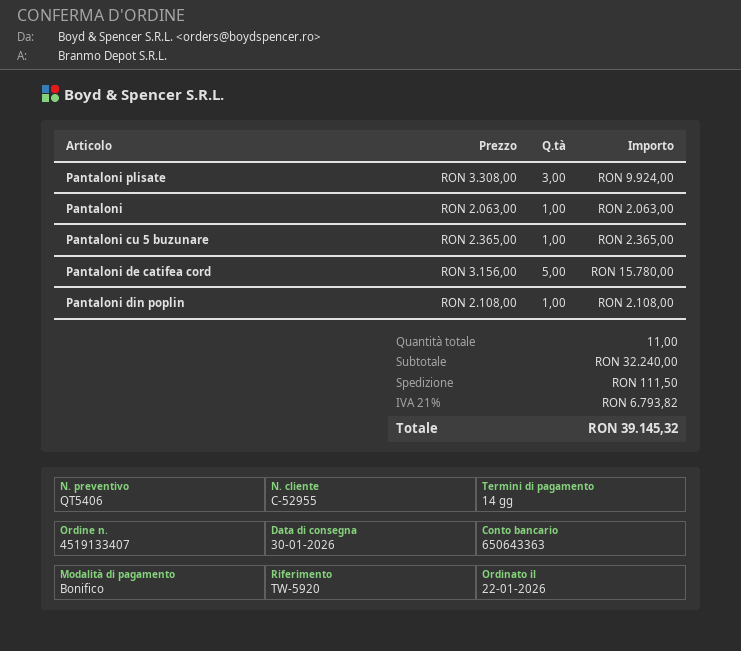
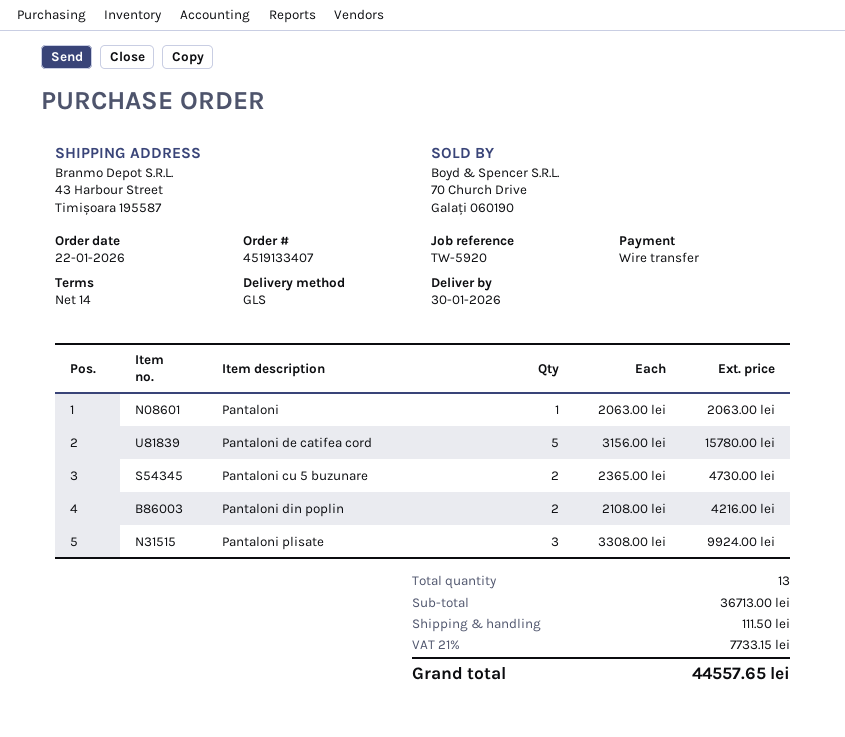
Pantaloni cu 5 buzunare: 1 x 2365.00 = 2365.00 -> 2 x 2365.00 = 4730.00
Pantaloni din poplin: 1 x 2108.00 = 2108.00 -> 2 x 2108.00 = 4216.00
total quantity: 11 -> 13
subtotal: 32240.00 -> 36713.00
tax: 21% = 6793.82 -> 21% = 7733.15
total: 39145.32 -> 44557.65

